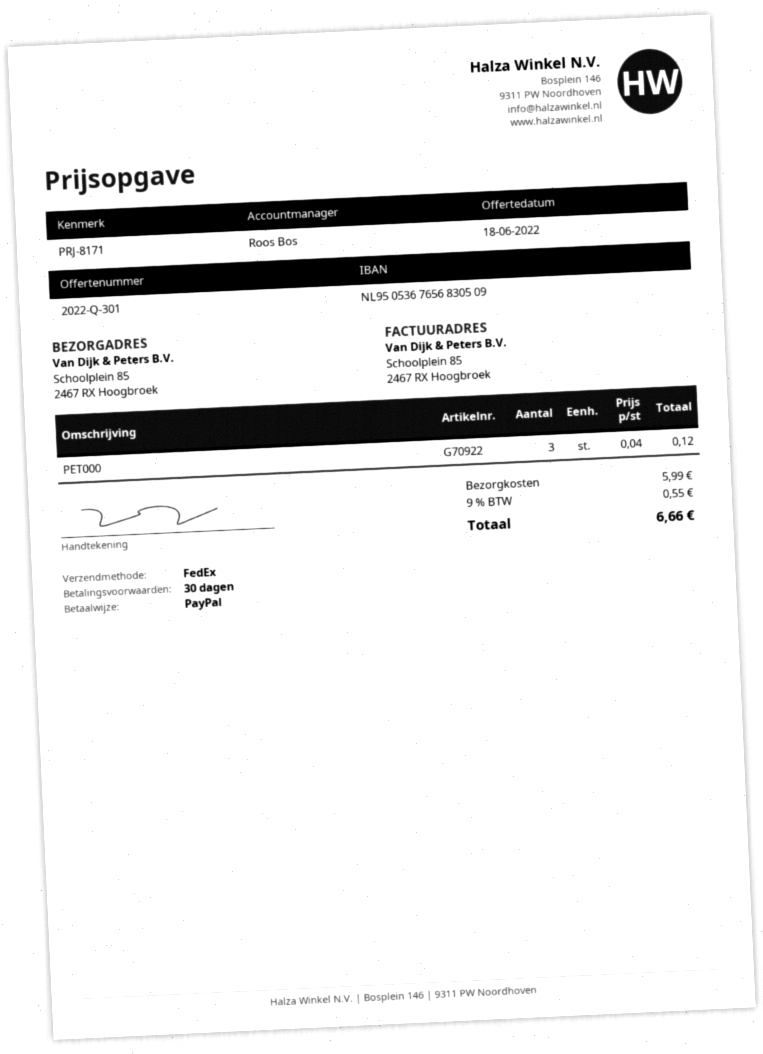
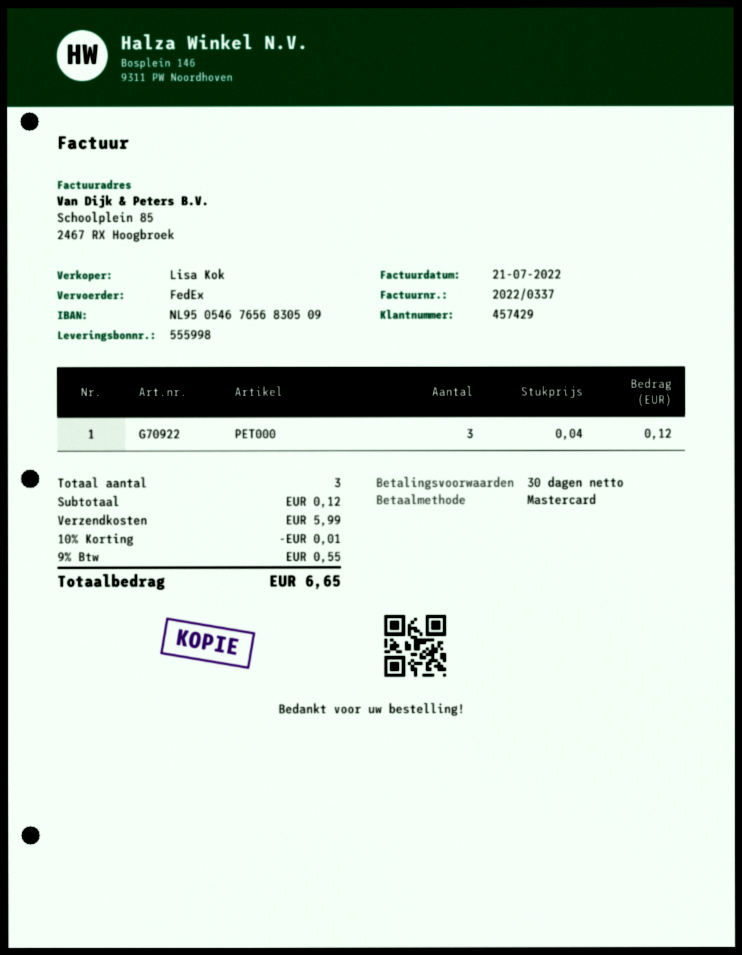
sales rep: Roos Bos -> Lisa Kok
payment method: PayPal -> Mastercard
bank account: NL9505367656830509 -> NL9505467656830509
discount: none -> 10% = 0.01
total: 6.66 -> 6.65

